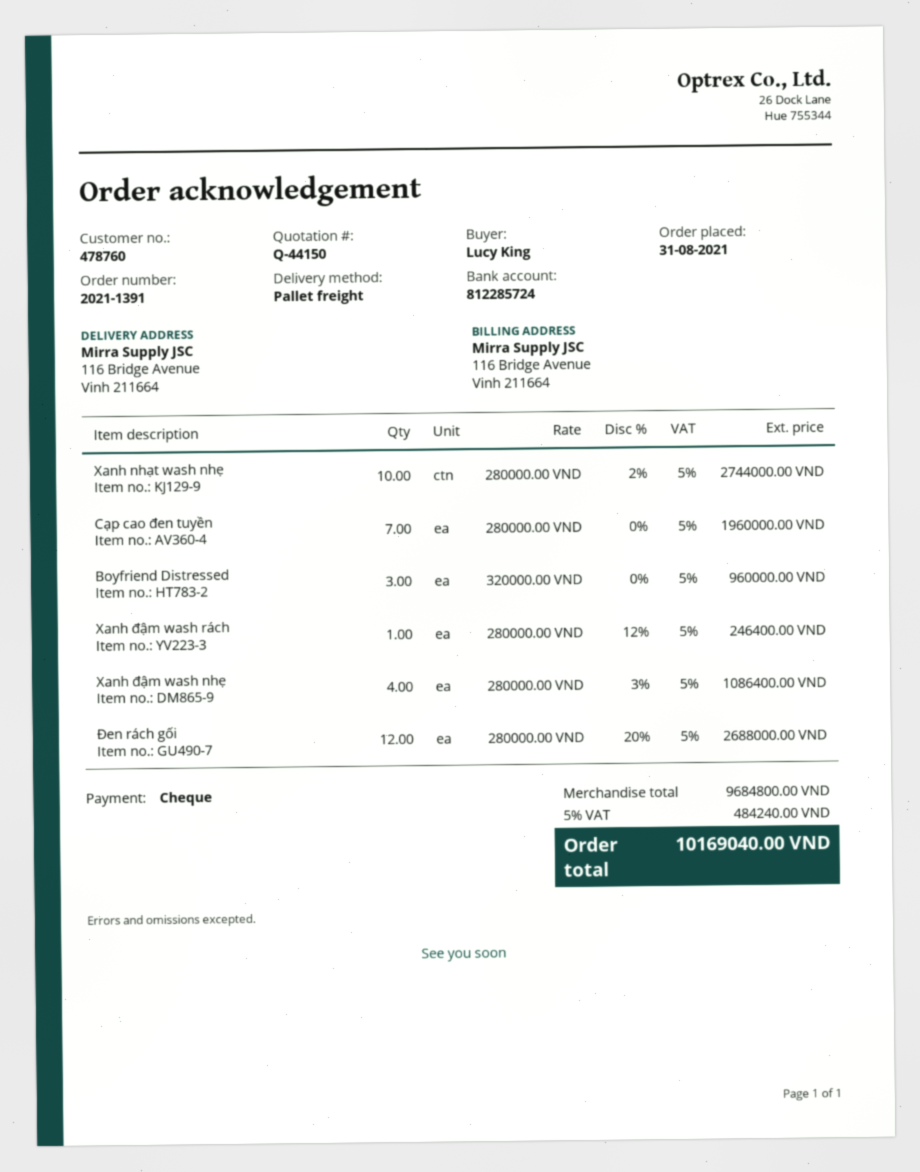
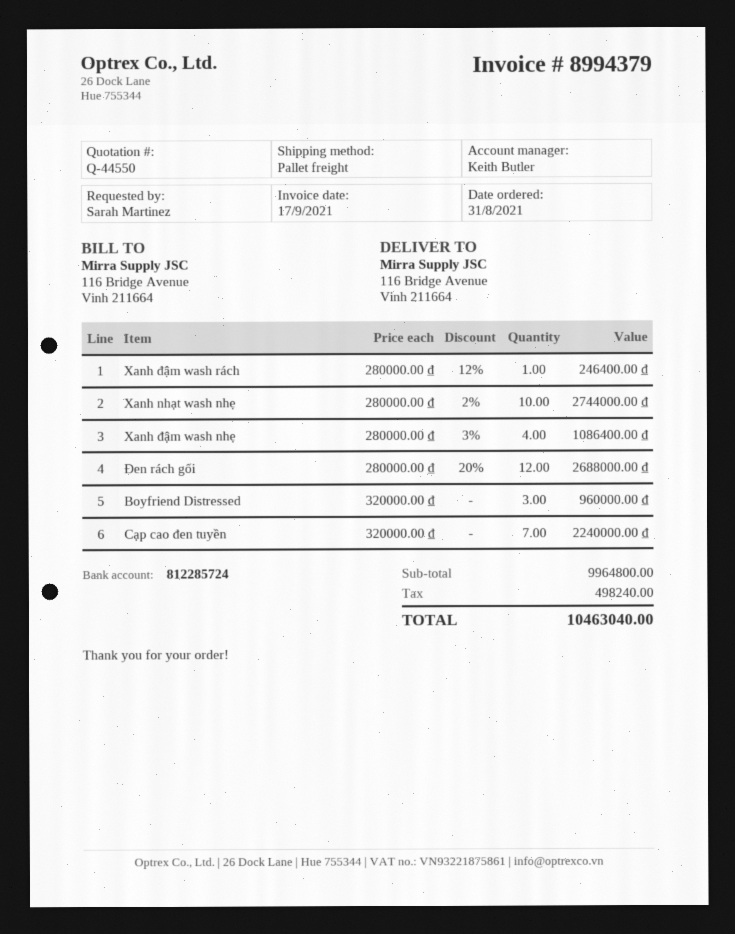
quote number: Q-44150 -> Q-44550
ordered by: Lucy King -> Sarah Martinez
Cạp cao đen tuyền: 7 x 280000.00 = 1960000.00 -> 7 x 320000.00 = 2240000.00
subtotal: 9684800.00 -> 9964800.00
tax: 484240.00 -> 498240.00
total: 10169040.00 -> 10463040.00

